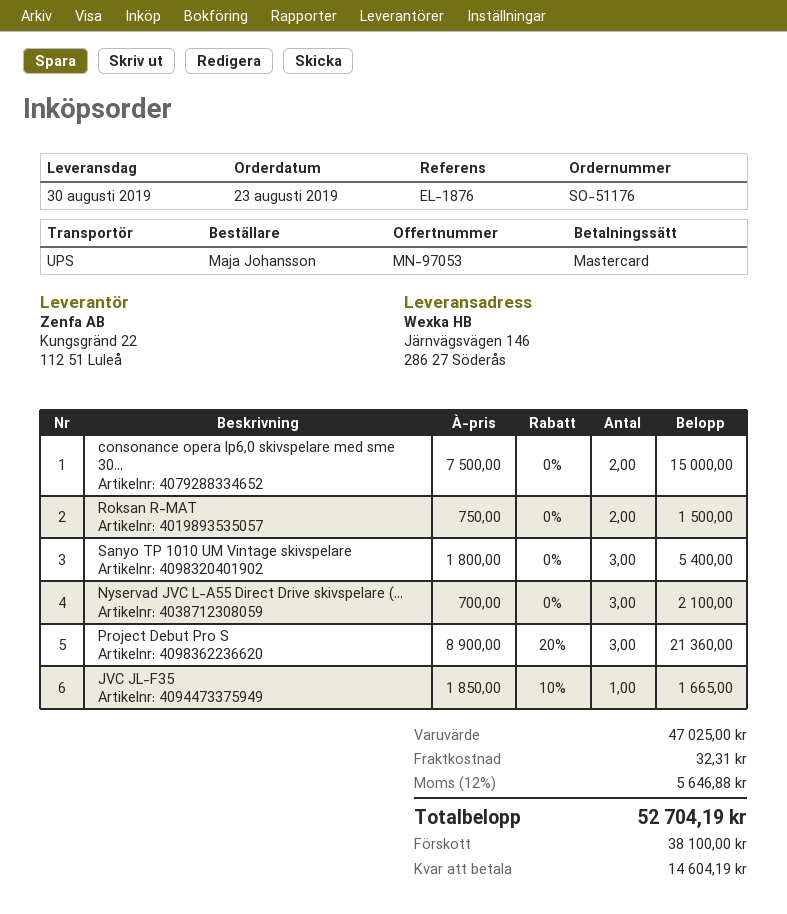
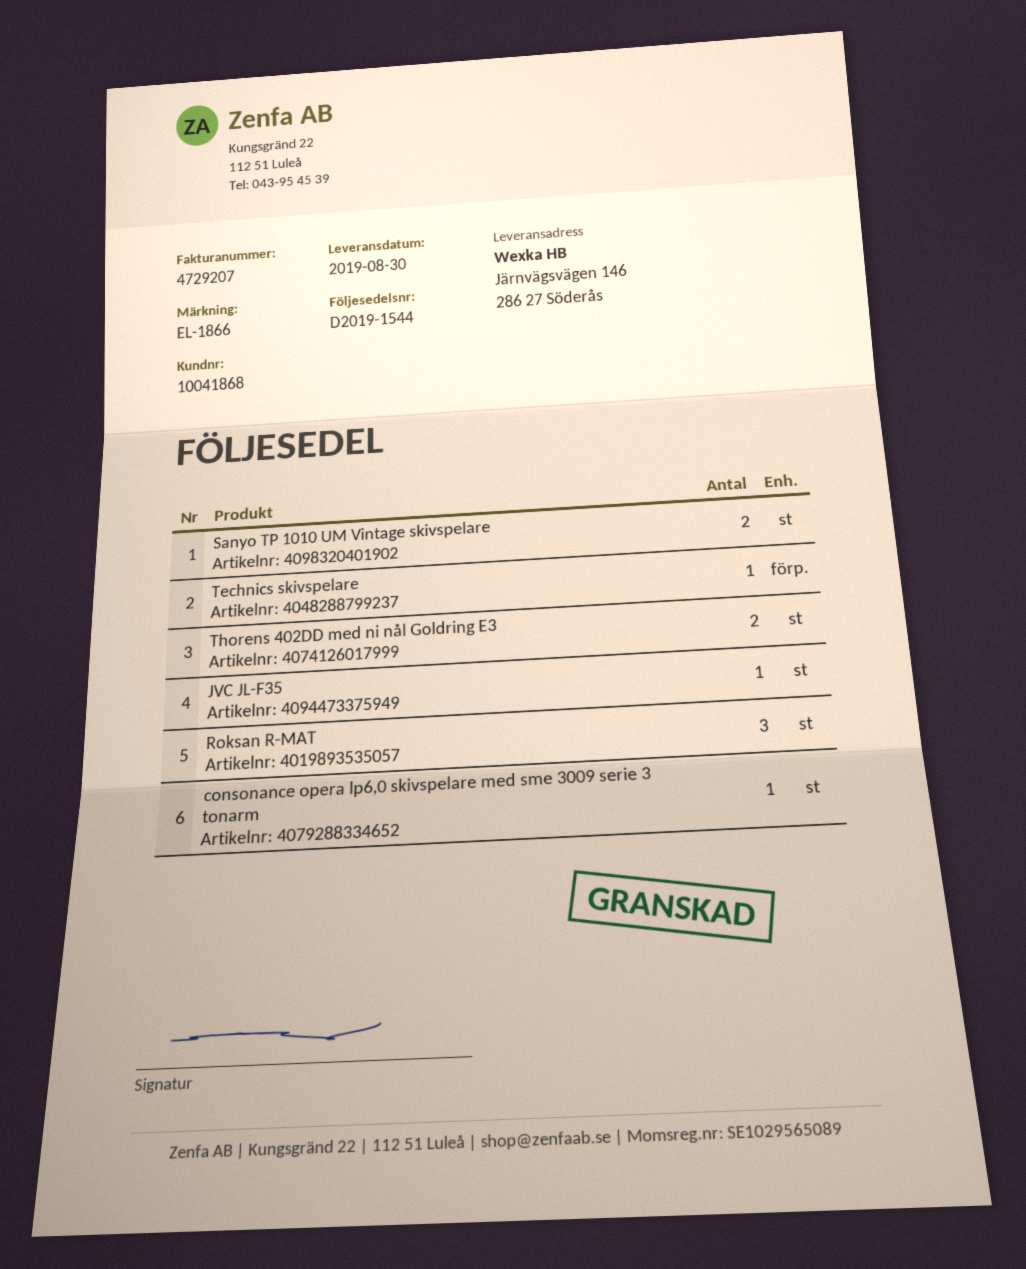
reference: EL-1876 -> EL-1866
consonance opera lp6,0 skivspelare med sme 30...: 2 -> 1
Roksan R-MAT: 2 -> 3
Sanyo TP 1010 UM Vintage skivspelare: 3 -> 2
Nyservad JVC L-A55 Direct Drive skivspelare (...: 3 -> none
Project Debut Pro S: 3 -> none
Technics skivspelare: none -> 1
Thorens 402DD med ni nål Goldring E3: none -> 2

